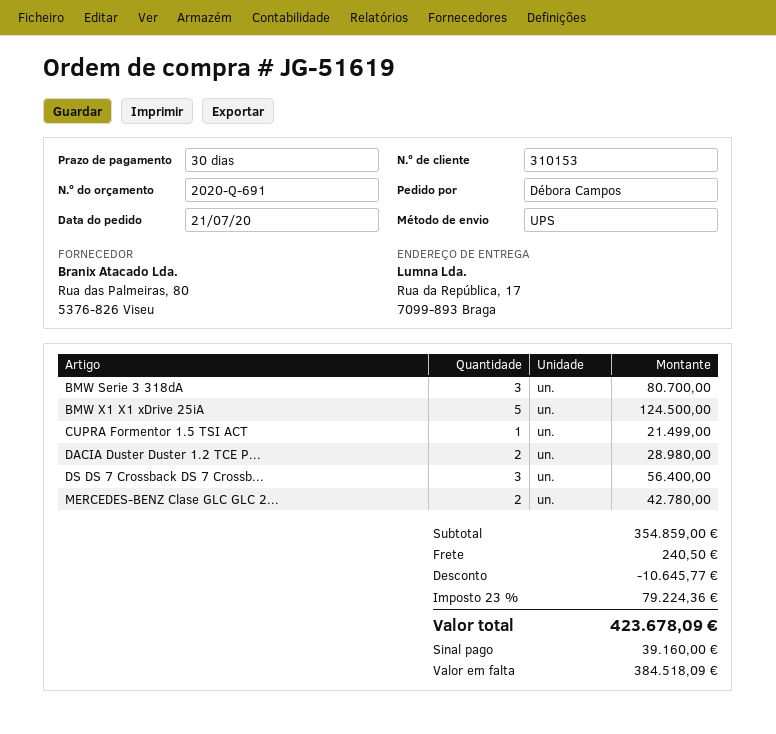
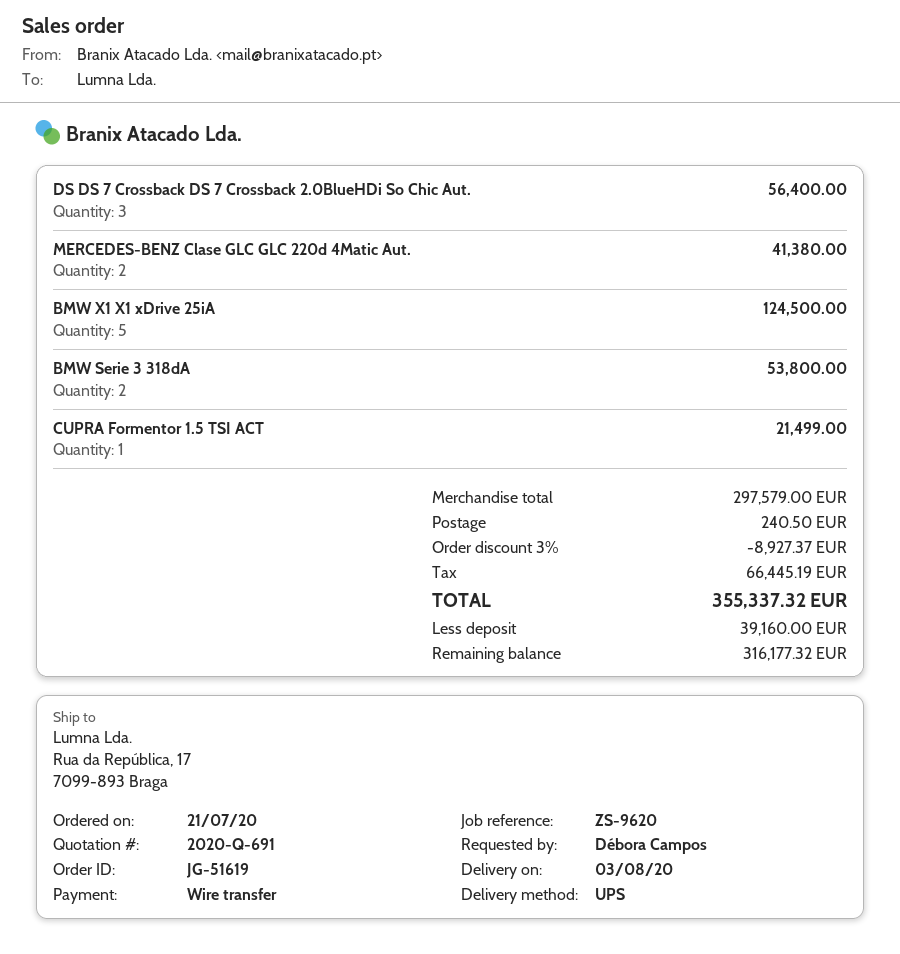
BMW Serie 3 318dA: 3 for 80700.00 -> 2 for 53800.00
DACIA Duster Duster 1.2 TCE P...: 2 for 28980.00 -> none
MERCEDES-BENZ Clase GLC GLC 2...: 2 for 42780.00 -> 2 for 41380.00
subtotal: 354859.00 -> 297579.00
discount: 10645.77 -> 8927.37
tax: 79224.36 -> 66445.19
total: 423678.09 -> 355337.32
balance: 384518.09 -> 316177.32

